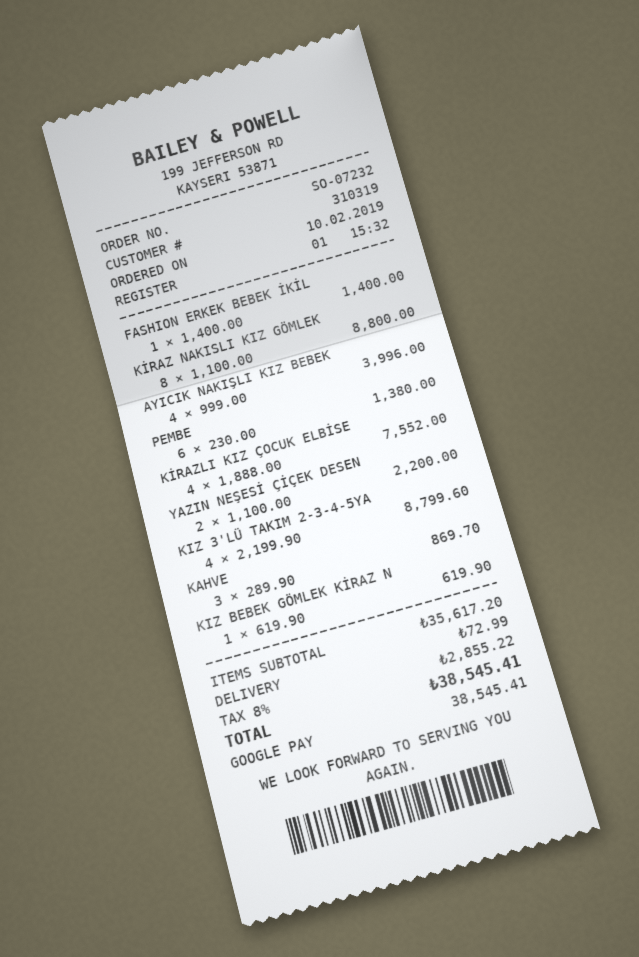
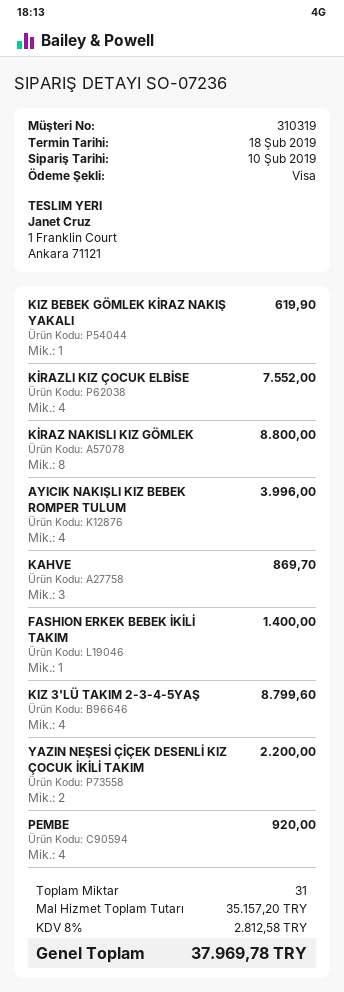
order number: SO-07232 -> SO-07236
payment method: Google Pay -> Visa
PEMBE: 6 for 1380.00 -> 4 for 920.00
subtotal: 35617.20 -> 35157.20
shipping: 72.99 -> none
tax: 8% = 2855.22 -> 8% = 2812.58
total: 38545.41 -> 37969.78

